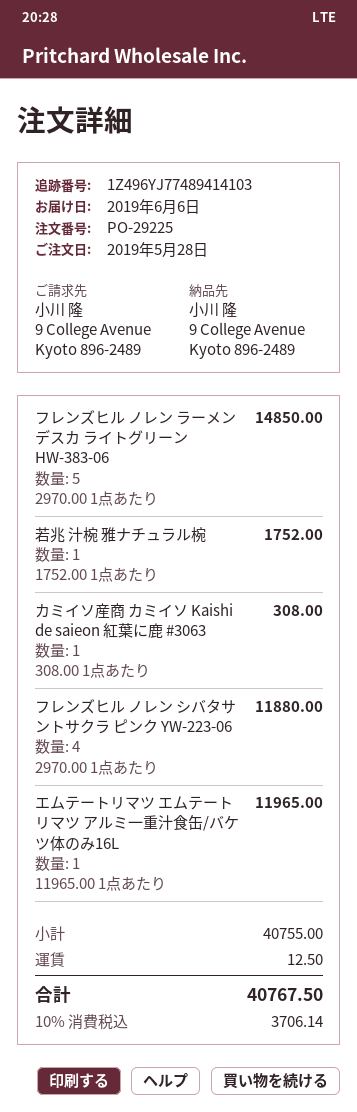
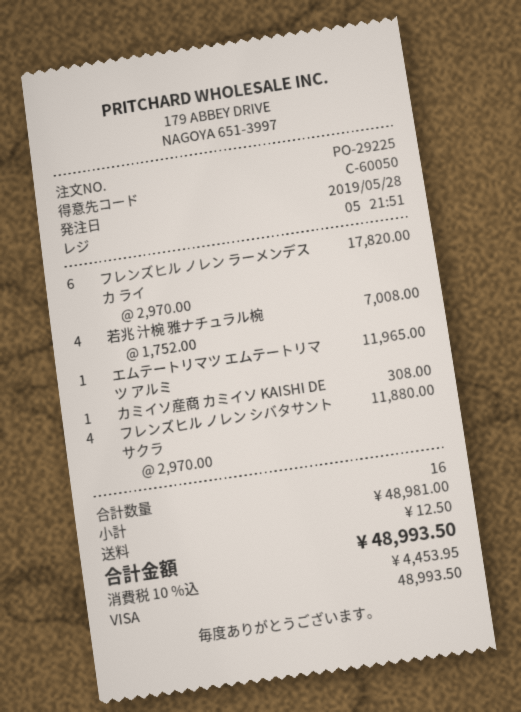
フレンズヒル ノレン ラーメンデスカ ライトグリーン HW-383-06: 5 x 2970.00 = 14850.00 -> 6 x 2970.00 = 17820.00
若兆 汁椀 雅ナチュラル椀: 1 x 1752.00 = 1752.00 -> 4 x 1752.00 = 7008.00
subtotal: 40755.00 -> 48981.00
tax: 10% = 3706.14 -> 10% = 4453.95
total: 40767.50 -> 48993.50

